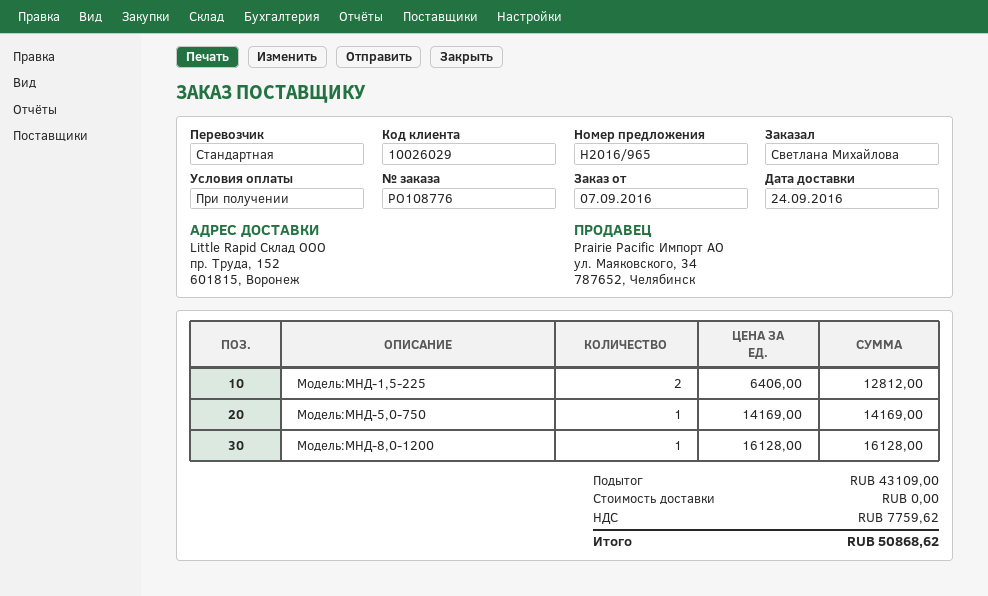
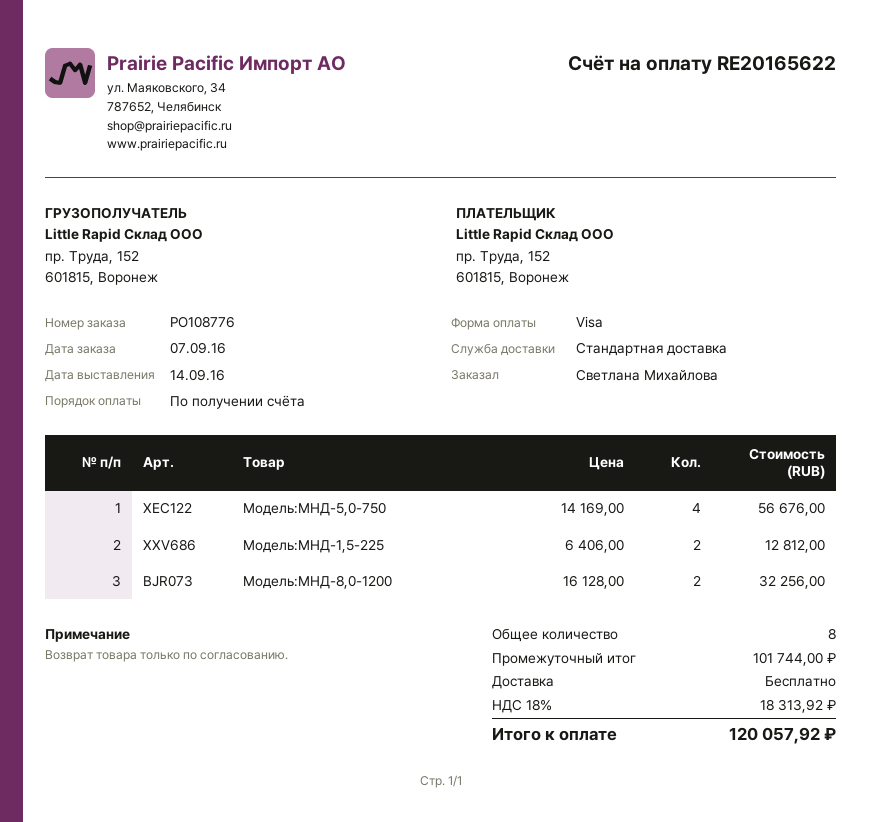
Модель:МНД-5,0-750: 1 x 14169.00 = 14169.00 -> 4 x 14169.00 = 56676.00
Модель:МНД-8,0-1200: 1 x 16128.00 = 16128.00 -> 2 x 16128.00 = 32256.00
subtotal: 43109.00 -> 101744.00
tax: 7759.62 -> 18313.92
total: 50868.62 -> 120057.92

